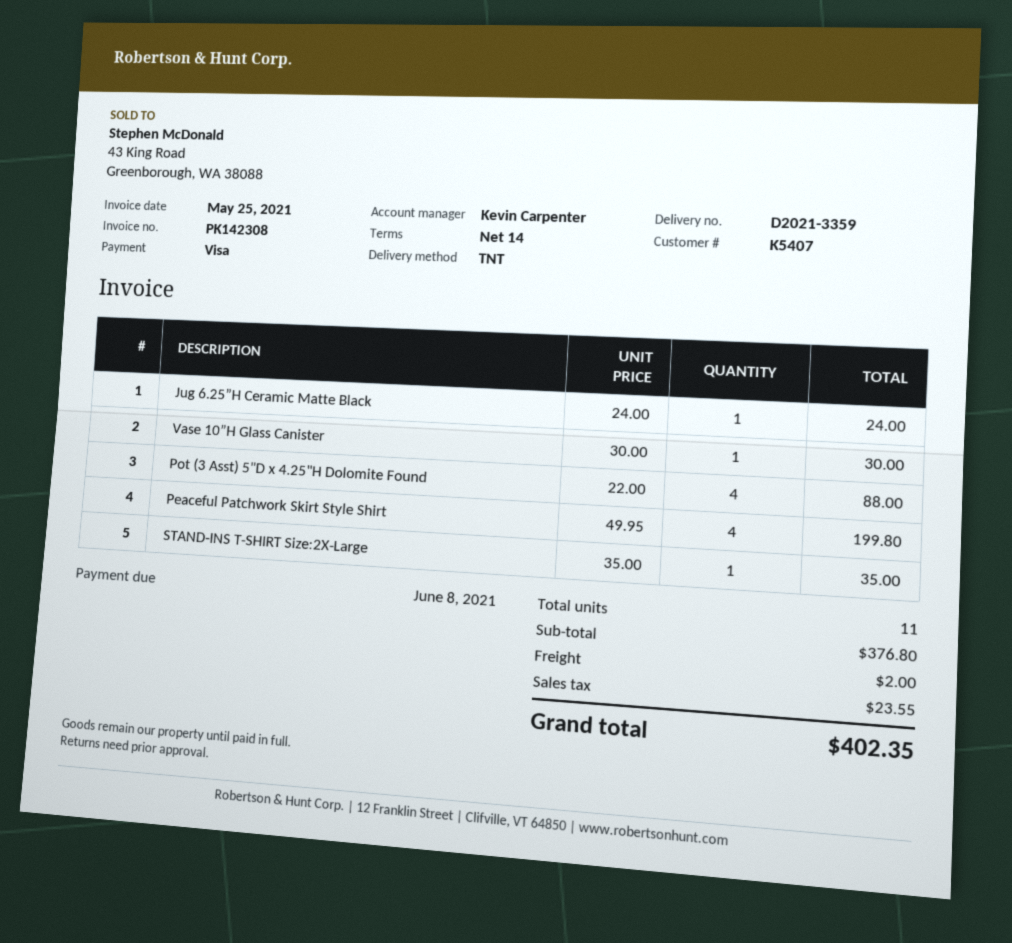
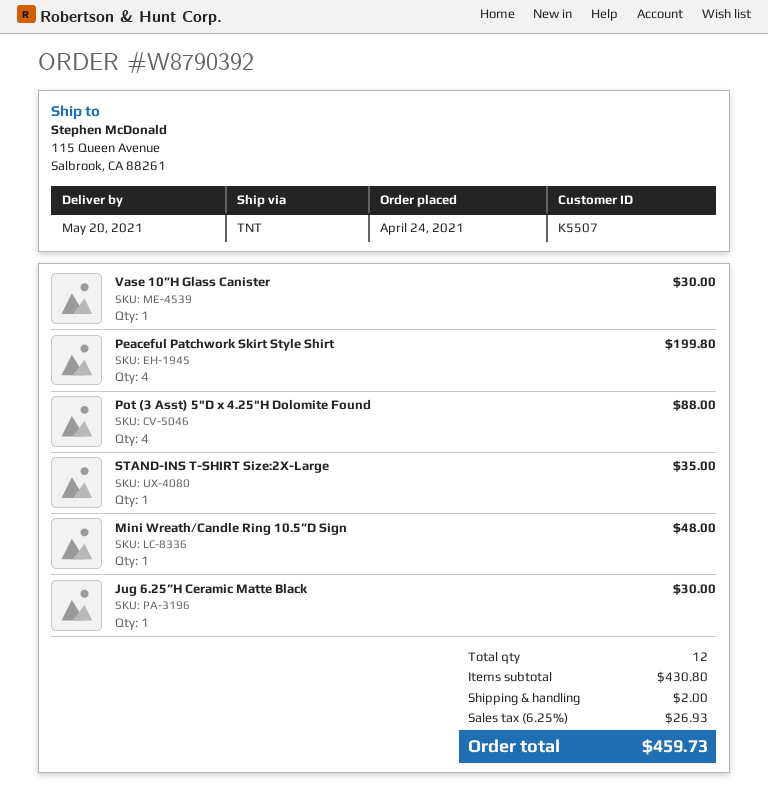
customer number: K5407 -> K5507
Jug 6.25”H Ceramic Matte Black: 1 for 24.00 -> 1 for 30.00
Mini Wreath/Candle Ring 10.5”D Sign: none -> 1 for 48.00
total quantity: 11 -> 12
subtotal: 376.80 -> 430.80
tax: 23.55 -> 26.93
total: 402.35 -> 459.73

